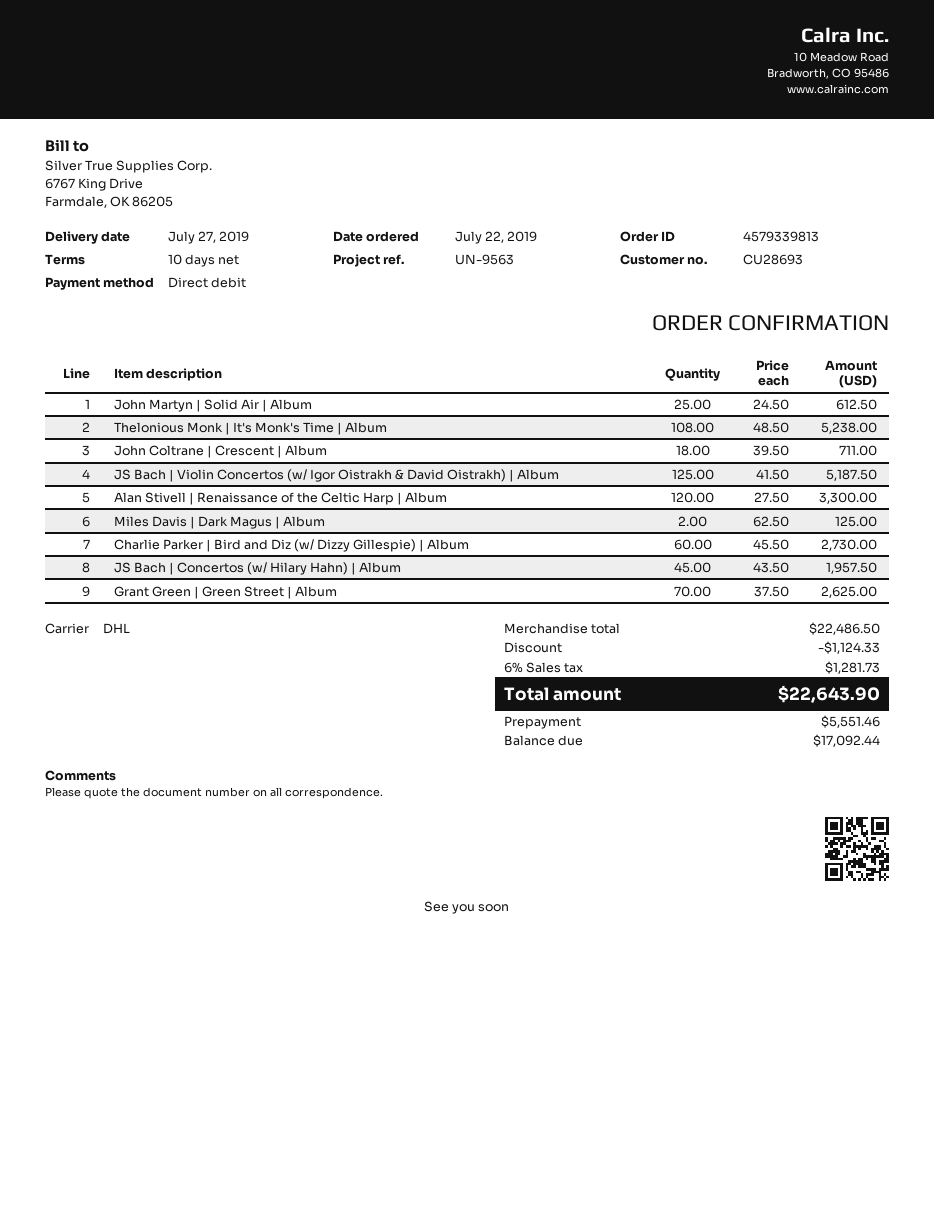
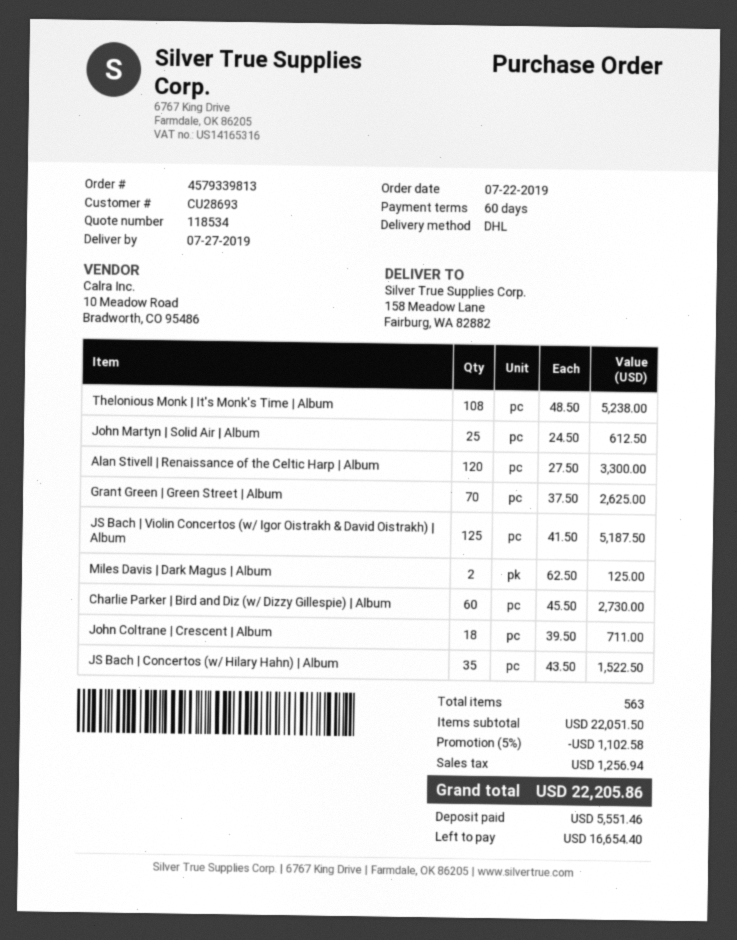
payment terms: 10 days -> 60 days
JS Bach | Concertos (w/ Hilary Hahn) | Album: 45 x 43.50 = 1957.50 -> 35 x 43.50 = 1522.50
subtotal: 22486.50 -> 22051.50
discount: 1124.33 -> 1102.58
tax: 1281.73 -> 1256.94
total: 22643.90 -> 22205.86
balance: 17092.44 -> 16654.40

